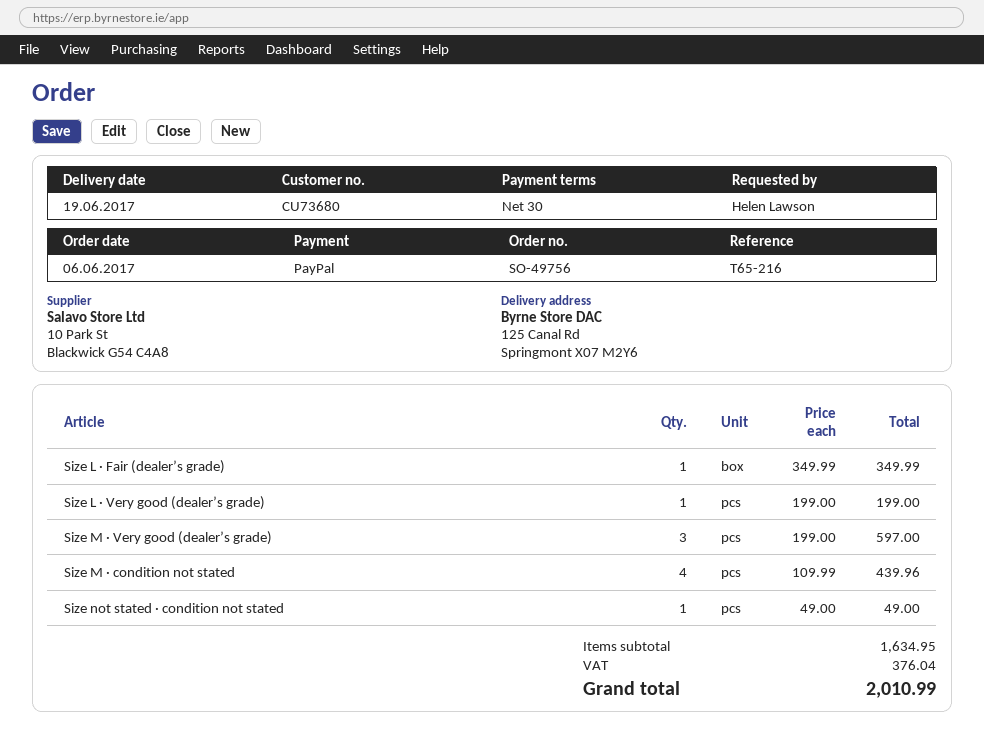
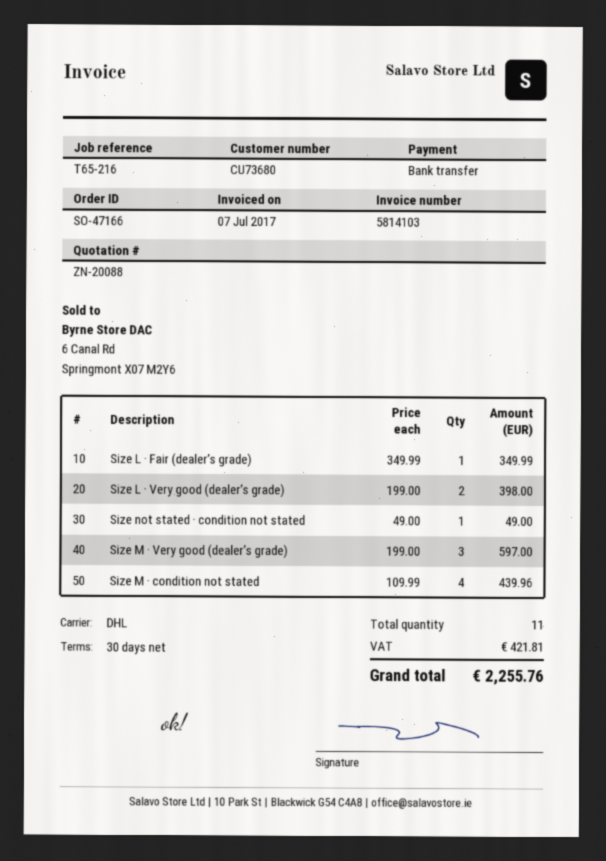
order number: SO-49756 -> SO-47166
payment method: PayPal -> bank transfer
Size L · Very good (dealer’s grade): 1 x 199.00 = 199.00 -> 2 x 199.00 = 398.00
tax: 376.04 -> 421.81
total: 2010.99 -> 2255.76

